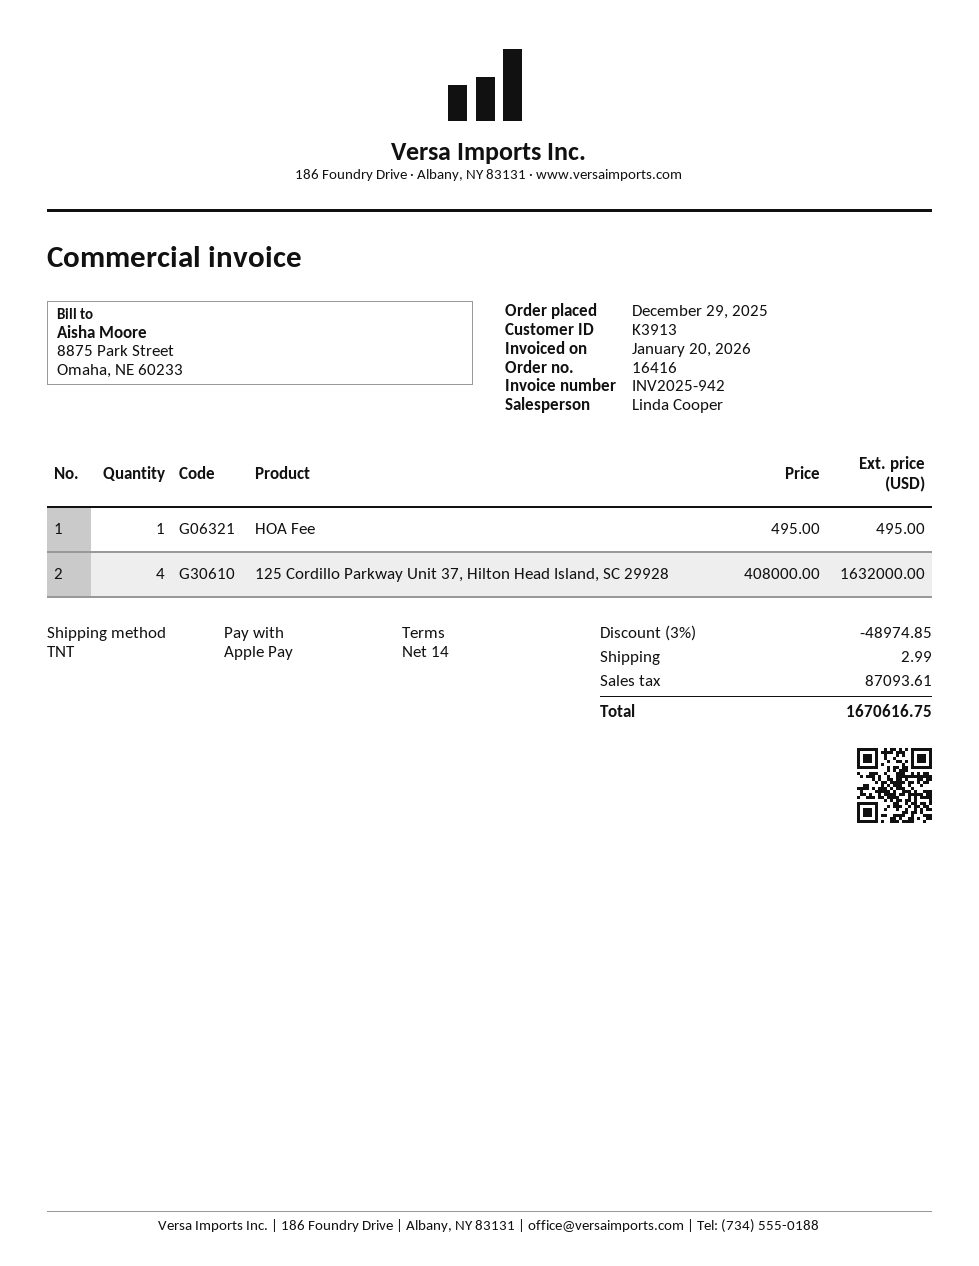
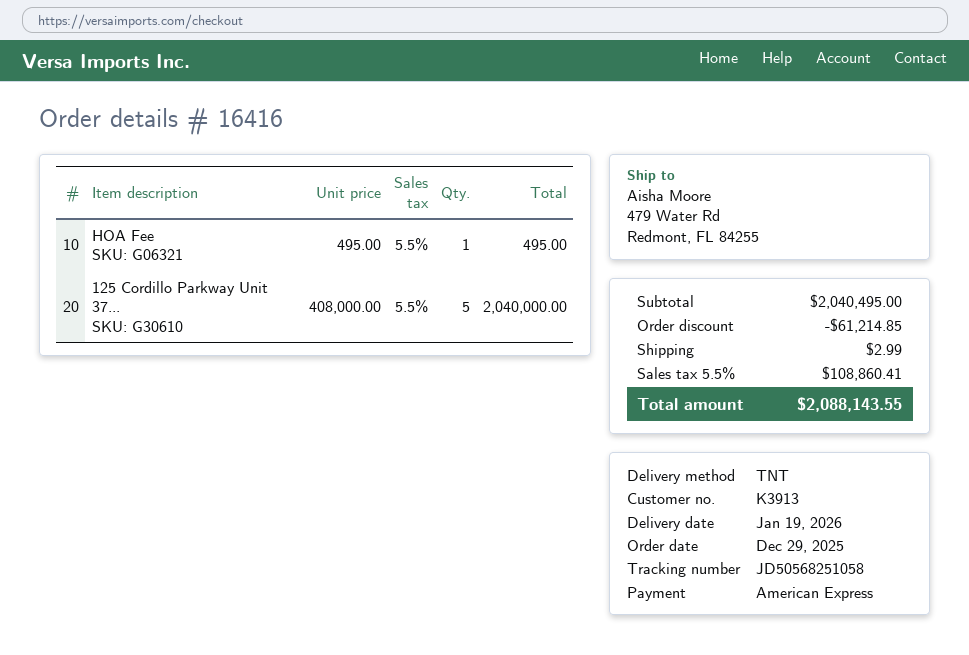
payment method: Apple Pay -> American Express
125 Cordillo Parkway Unit 37, Hilton Head Island, SC 29928: 4 x 408000.00 = 1632000.00 -> 5 x 408000.00 = 2040000.00
discount: 48974.85 -> 61214.85
tax: 87093.61 -> 108860.41
total: 1670616.75 -> 2088143.55

